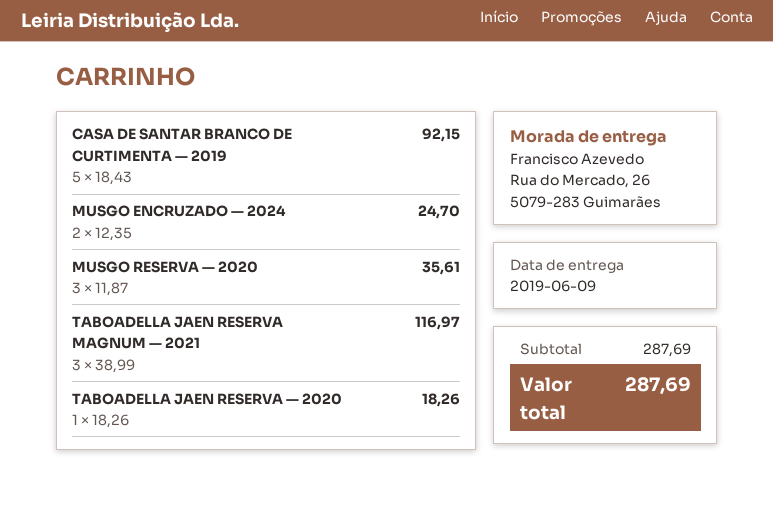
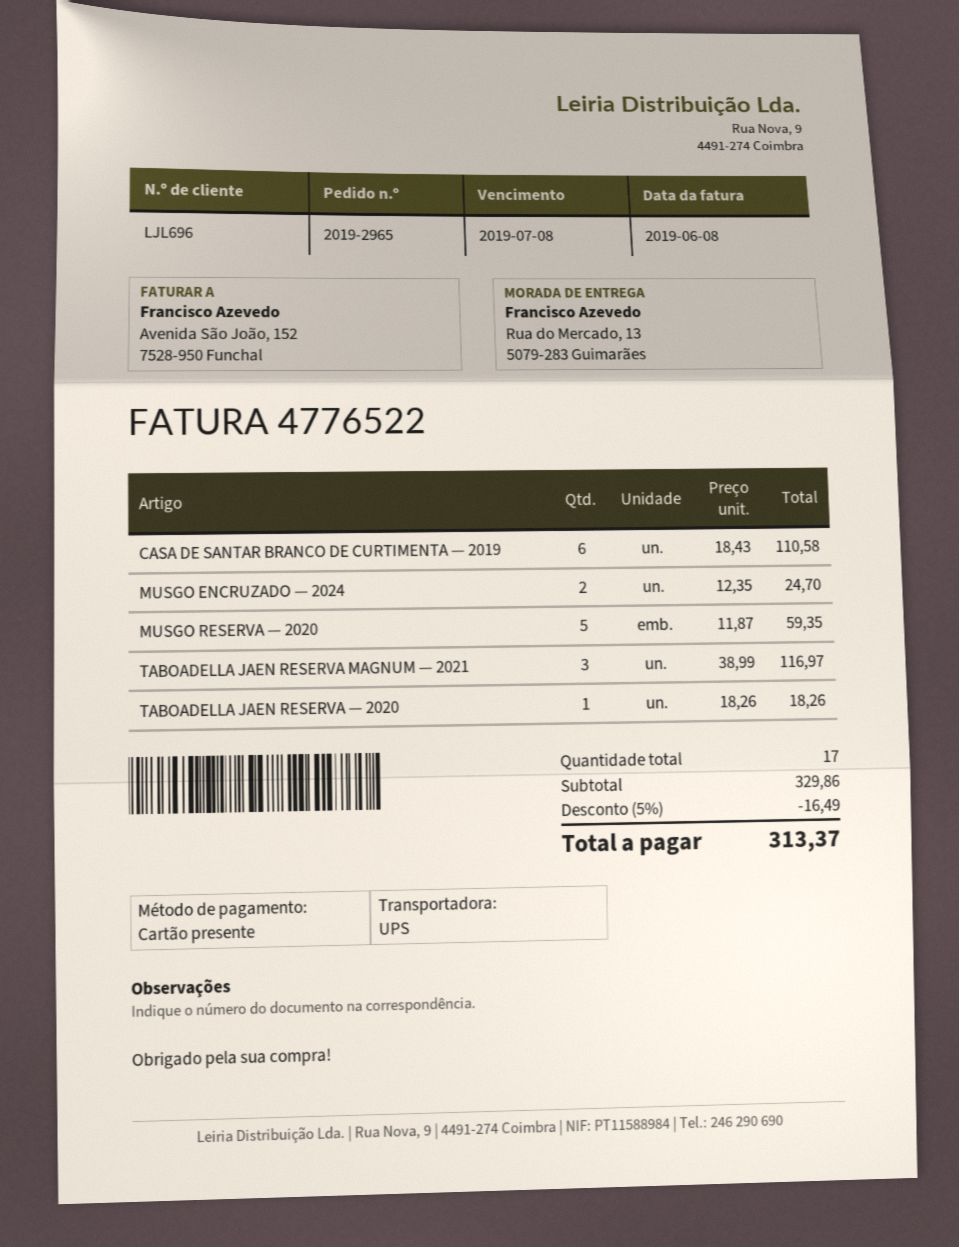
ship to: Rua do Mercado, 26, 5079-283 Guimarães -> Rua do Mercado, 13, 5079-283 Guimarães
CASA DE SANTAR BRANCO DE CURTIMENTA — 2019: 5 x 18.43 = 92.15 -> 6 x 18.43 = 110.58
MUSGO RESERVA — 2020: 3 x 11.87 = 35.61 -> 5 x 11.87 = 59.35
subtotal: 287.69 -> 329.86
discount: none -> 5% = 16.49
total: 287.69 -> 313.37

